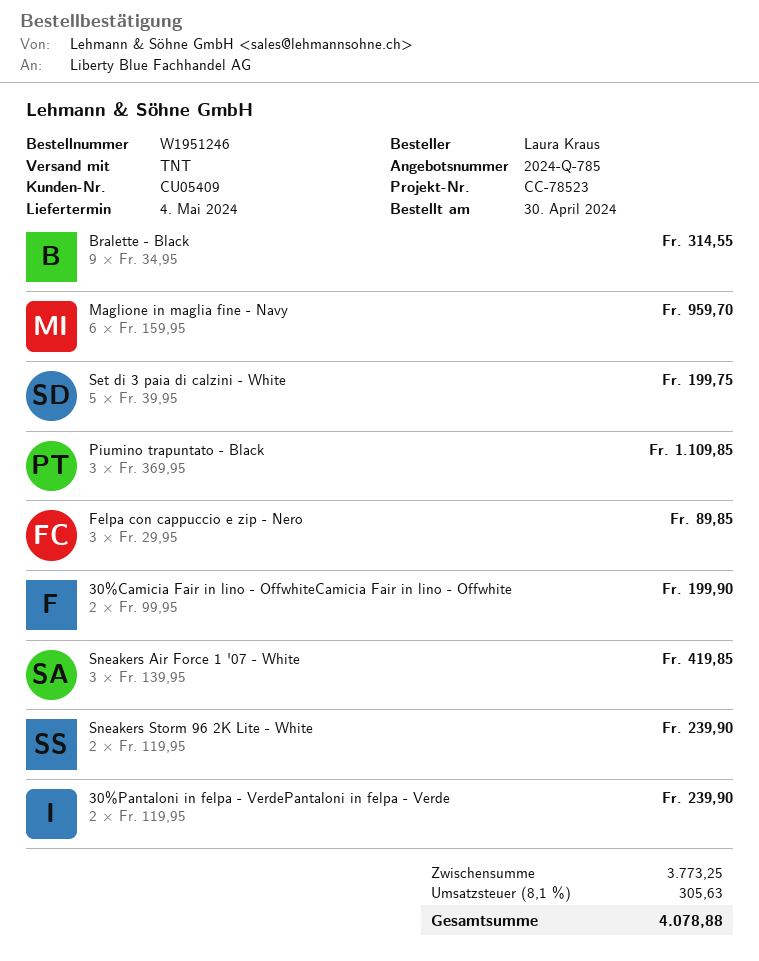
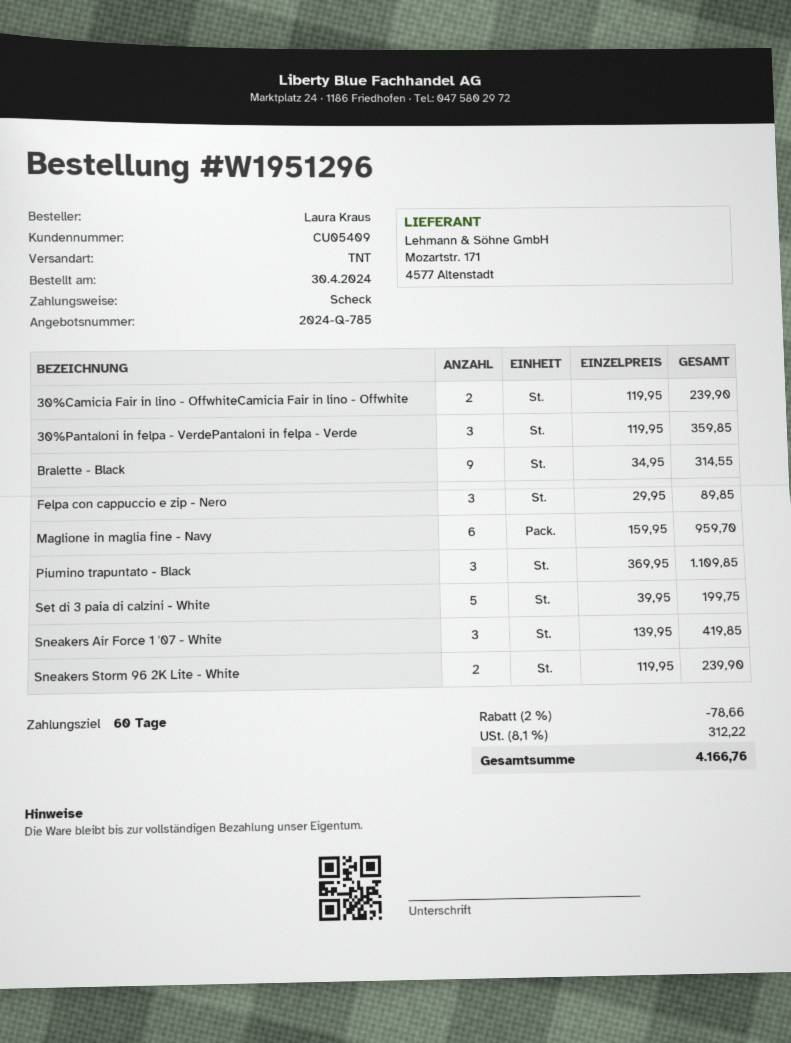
order number: W1951246 -> W1951296
30%Camicia Fair in lino - OffwhiteCamicia Fair in lino - Offwhite: 2 x 99.95 = 199.90 -> 2 x 119.95 = 239.90
30%Pantaloni in felpa - VerdePantaloni in felpa - Verde: 2 x 119.95 = 239.90 -> 3 x 119.95 = 359.85
discount: none -> 2% = 78.66
tax: 8.1% = 305.63 -> 8.1% = 312.22
total: 4078.88 -> 4166.76

